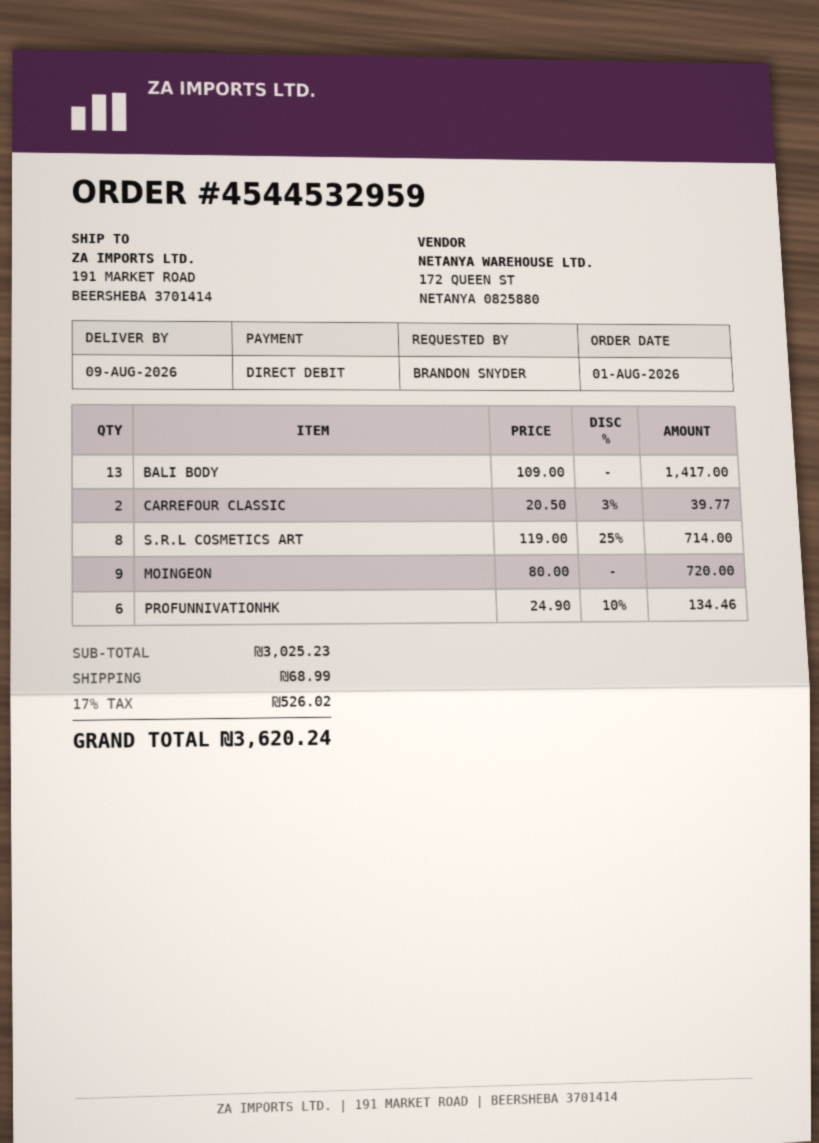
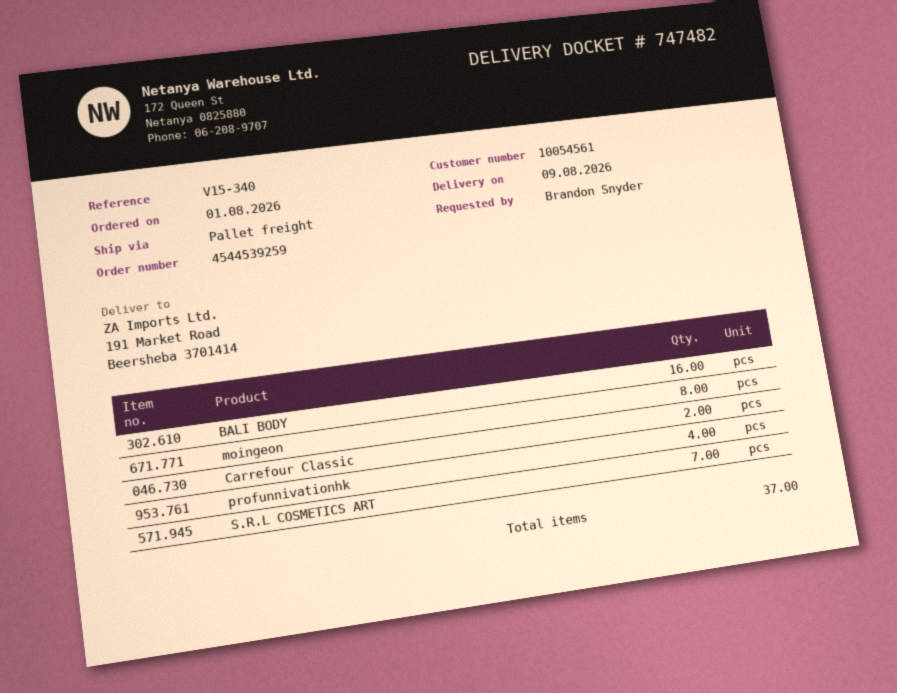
order number: 4544532959 -> 4544539259
BALI BODY: 13 -> 16
S.R.L COSMETICS ART: 8 -> 7
MOINGEON: 9 -> 8
PROFUNNIVATIONHK: 6 -> 4

